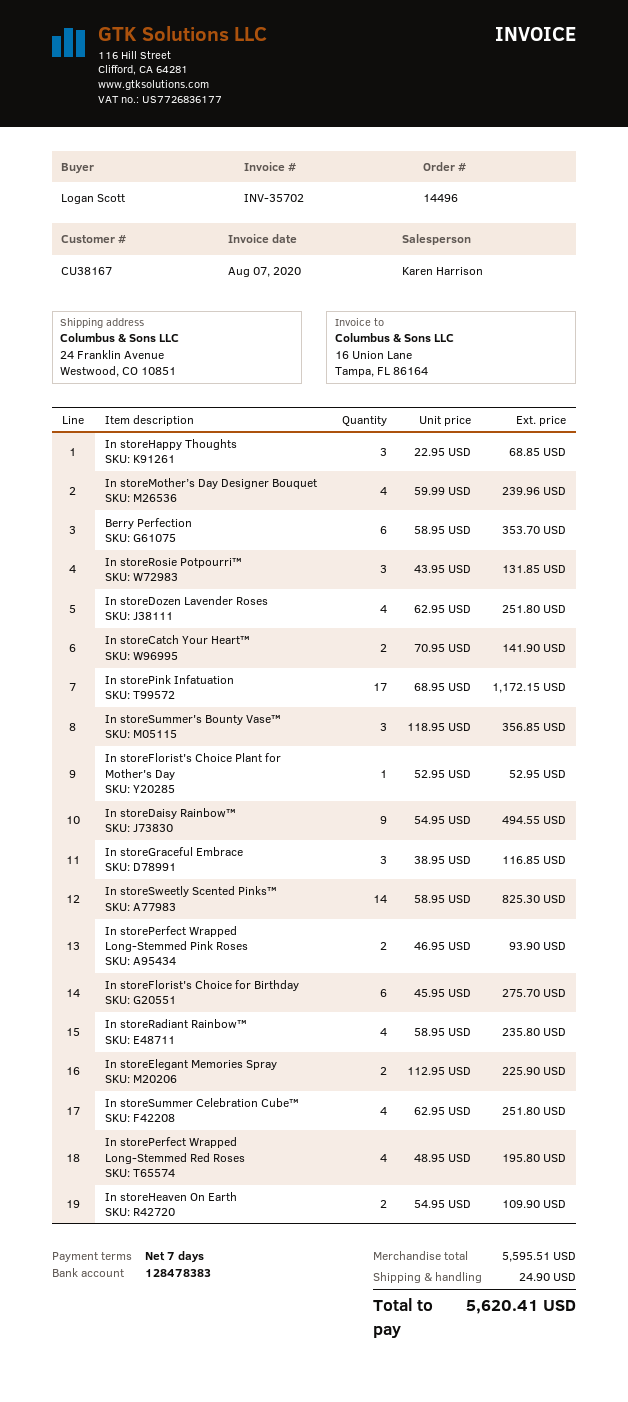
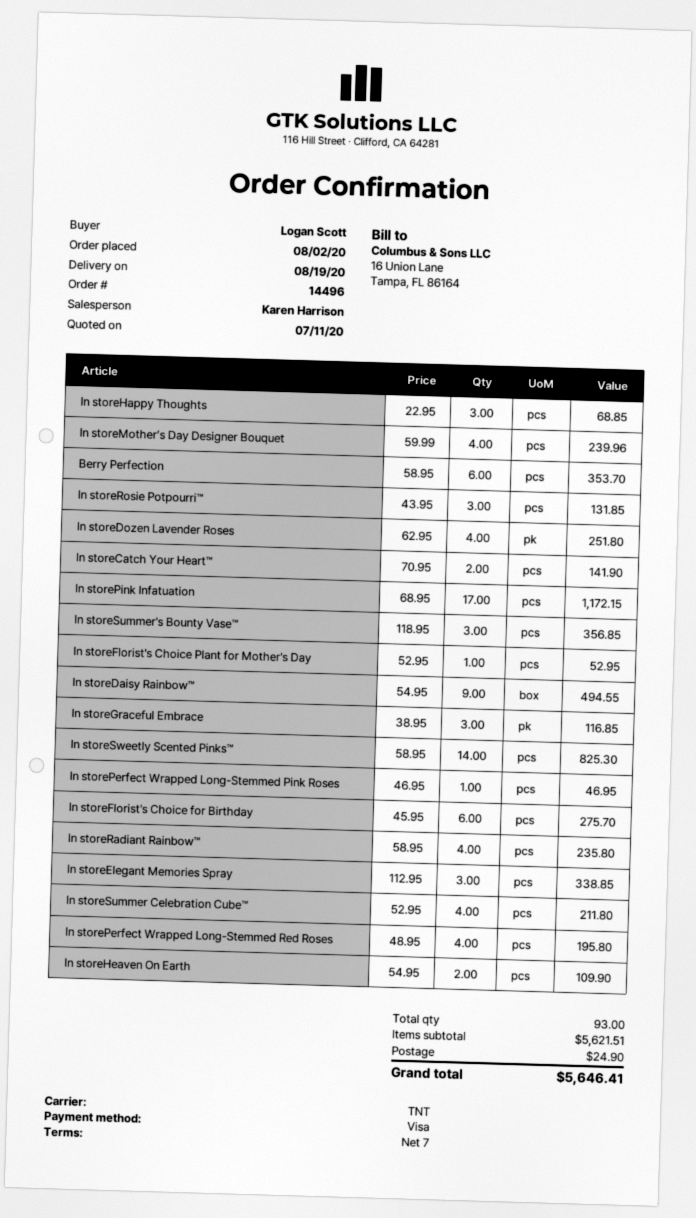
In storePerfect Wrapped Long-Stemmed Pink Roses: 2 x 46.95 = 93.90 -> 1 x 46.95 = 46.95
In storeElegant Memories Spray: 2 x 112.95 = 225.90 -> 3 x 112.95 = 338.85
In storeSummer Celebration Cube™: 4 x 62.95 = 251.80 -> 4 x 52.95 = 211.80
subtotal: 5595.51 -> 5621.51
total: 5620.41 -> 5646.41

